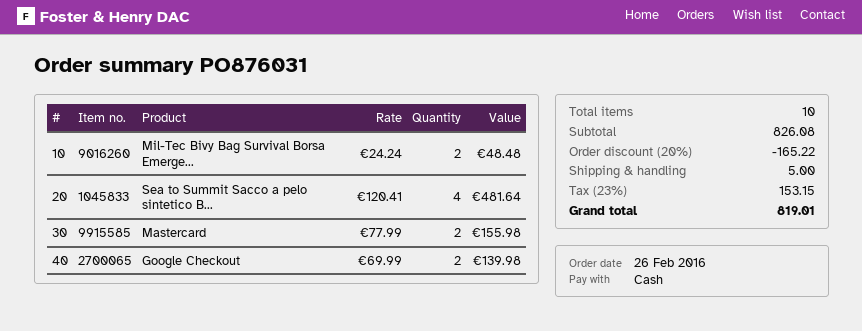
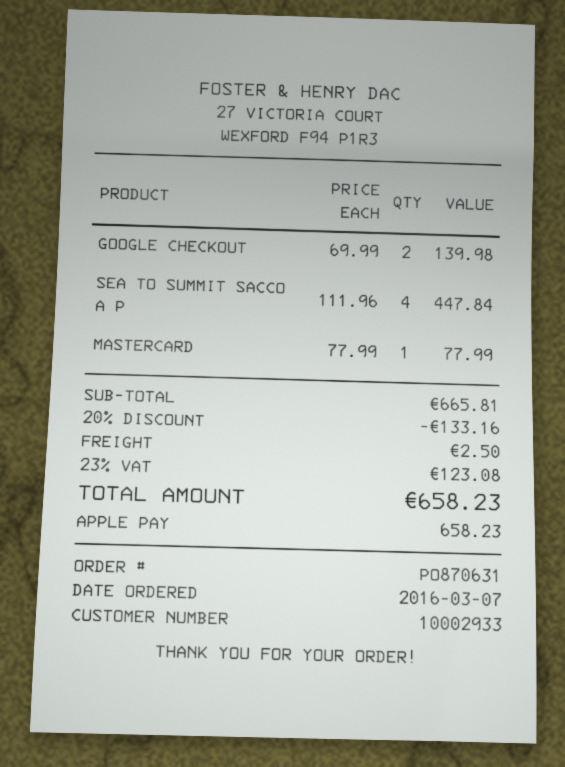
order number: PO876031 -> PO870631
order date: 2016-02-26 -> 2016-03-07
payment method: cash -> Apple Pay
Mil-Tec Bivy Bag Survival Borsa Emerge...: 2 x 24.24 = 48.48 -> none
Sea to Summit Sacco a pelo sintetico B...: 4 x 120.41 = 481.64 -> 4 x 111.96 = 447.84
Mastercard: 2 x 77.99 = 155.98 -> 1 x 77.99 = 77.99
subtotal: 826.08 -> 665.81
discount: 20% = 165.22 -> 20% = 133.16
shipping: 5.00 -> 2.50
tax: 23% = 153.15 -> 23% = 123.08
total: 819.01 -> 658.23

